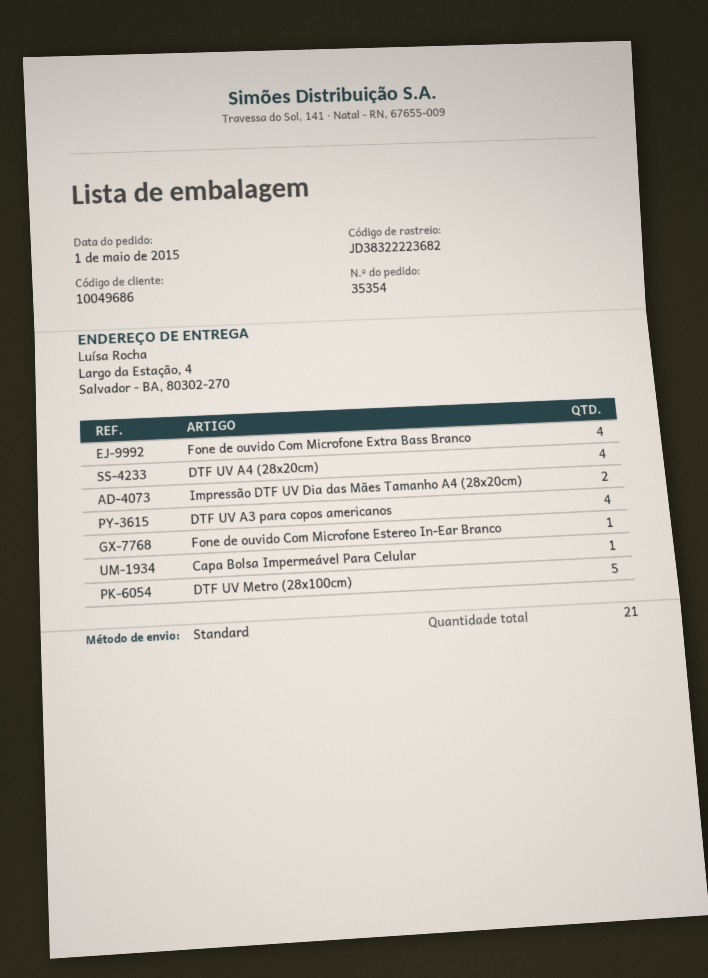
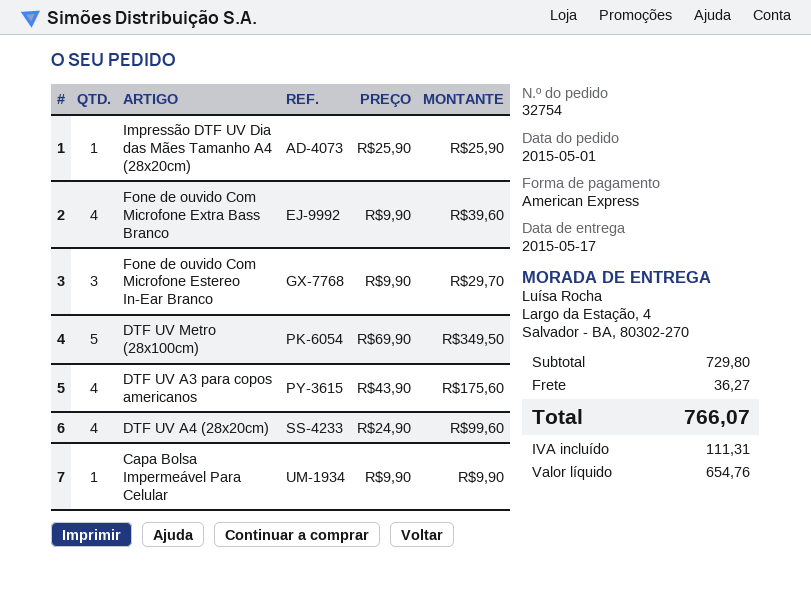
order number: 35354 -> 32754
Impressão DTF UV Dia das Mães Tamanho A4 (28x20cm): 2 -> 1
Fone de ouvido Com Microfone Estereo In-Ear Branco: 1 -> 3

